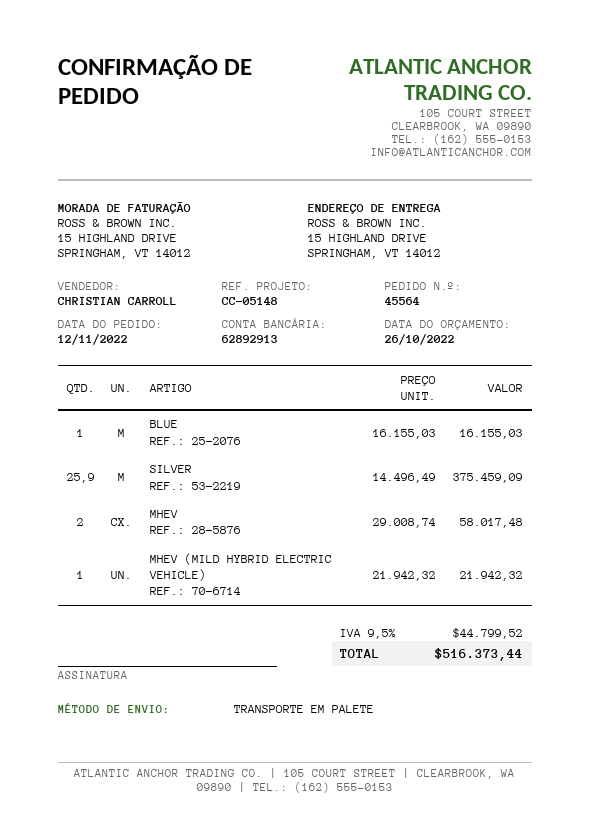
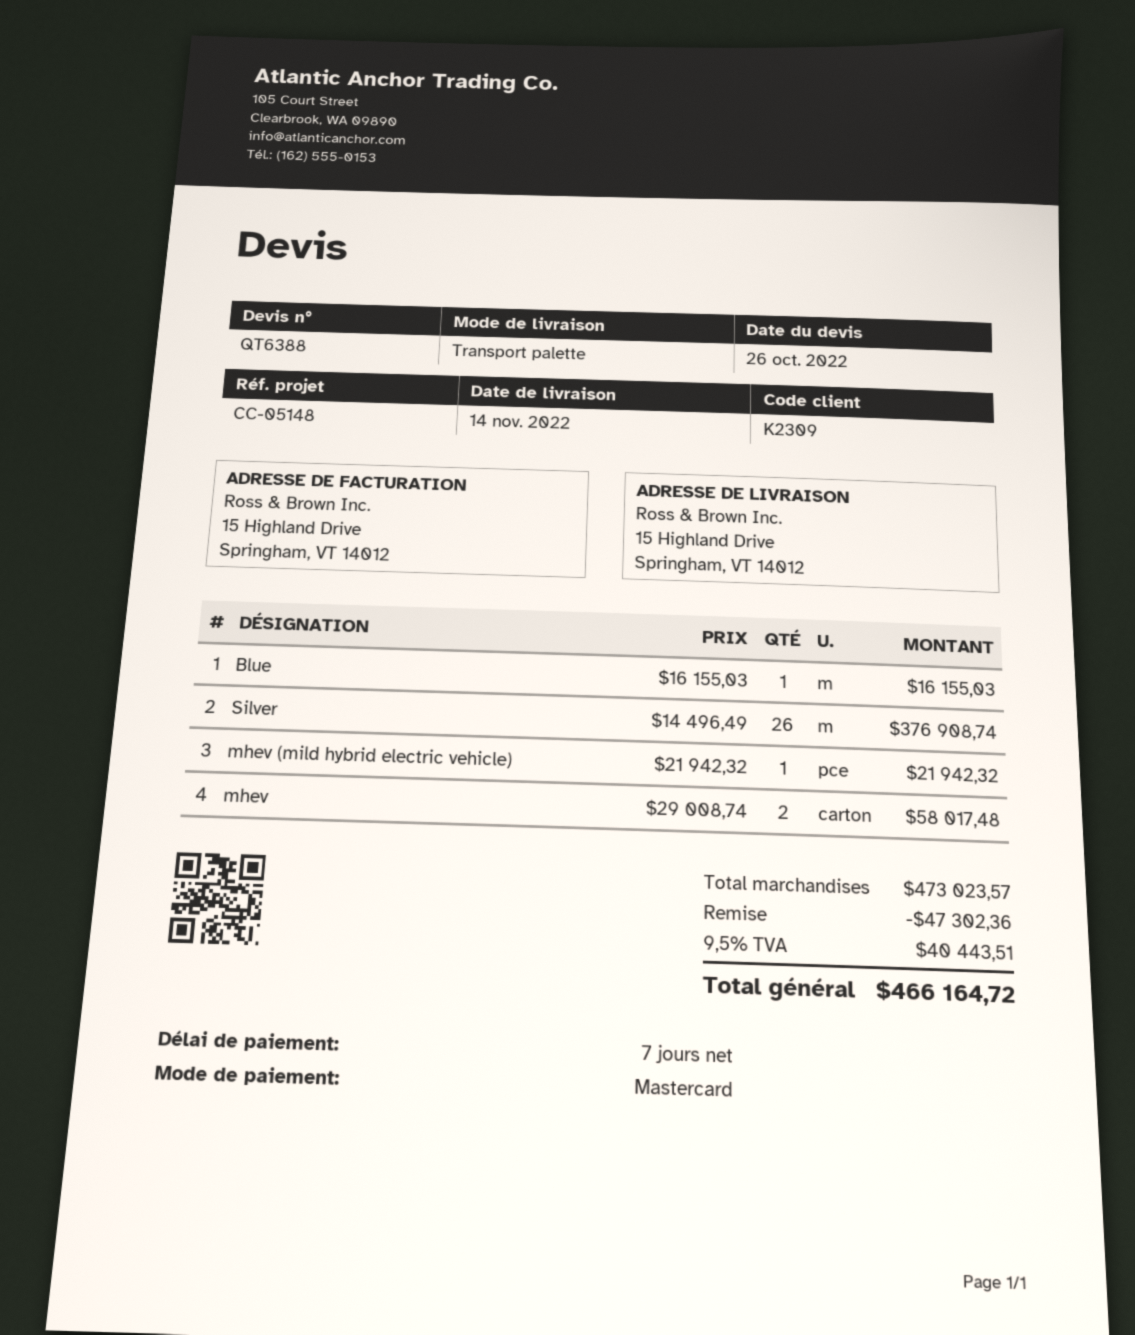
SILVER: 25.9 x 14496.49 = 375459.09 -> 26 x 14496.49 = 376908.74
discount: none -> 47302.36
tax: 9.5% = 44799.52 -> 9.5% = 40443.51
total: 516373.44 -> 466164.72

